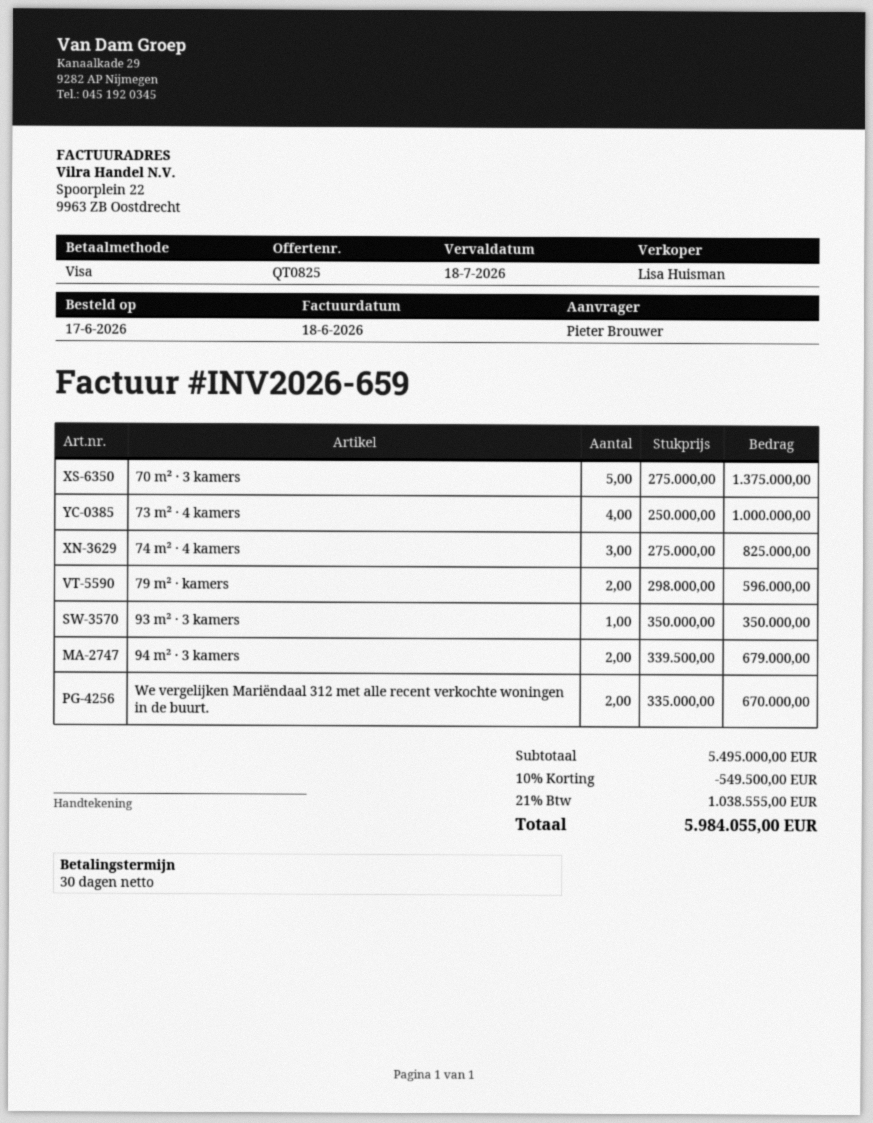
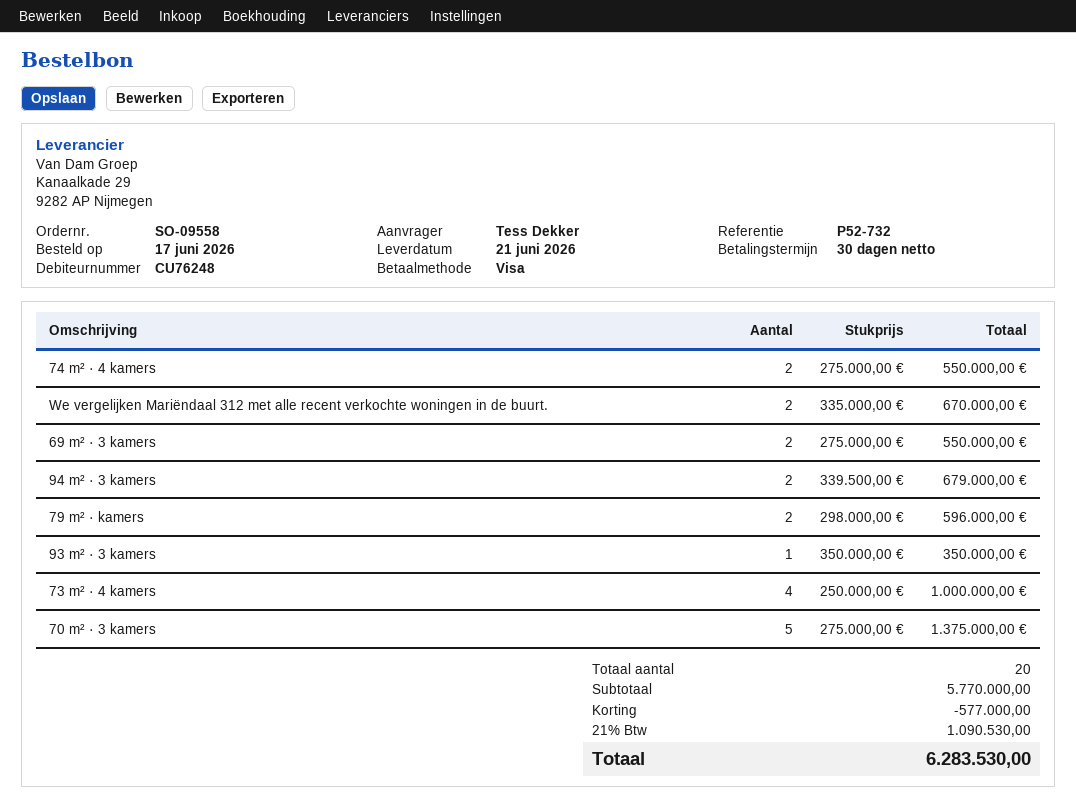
ordered by: Pieter Brouwer -> Tess Dekker
74 m² · 4 kamers: 3 x 275000.00 = 825000.00 -> 2 x 275000.00 = 550000.00
69 m² · 3 kamers: none -> 2 x 275000.00 = 550000.00
subtotal: 5495000.00 -> 5770000.00
discount: 549500.00 -> 577000.00
tax: 21% = 1038555.00 -> 21% = 1090530.00
total: 5984055.00 -> 6283530.00

